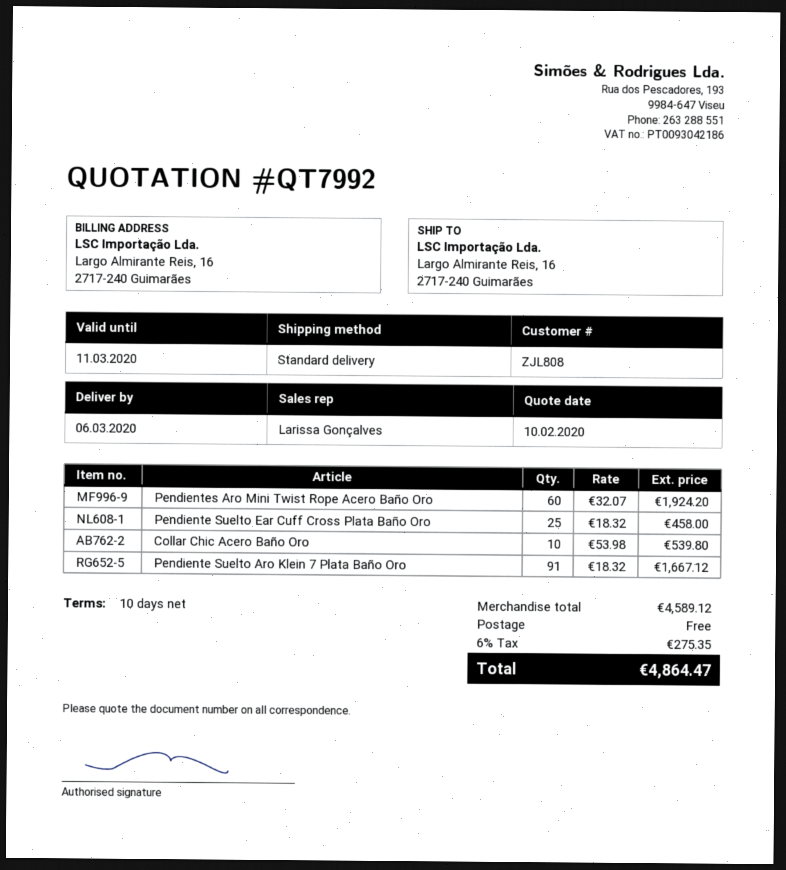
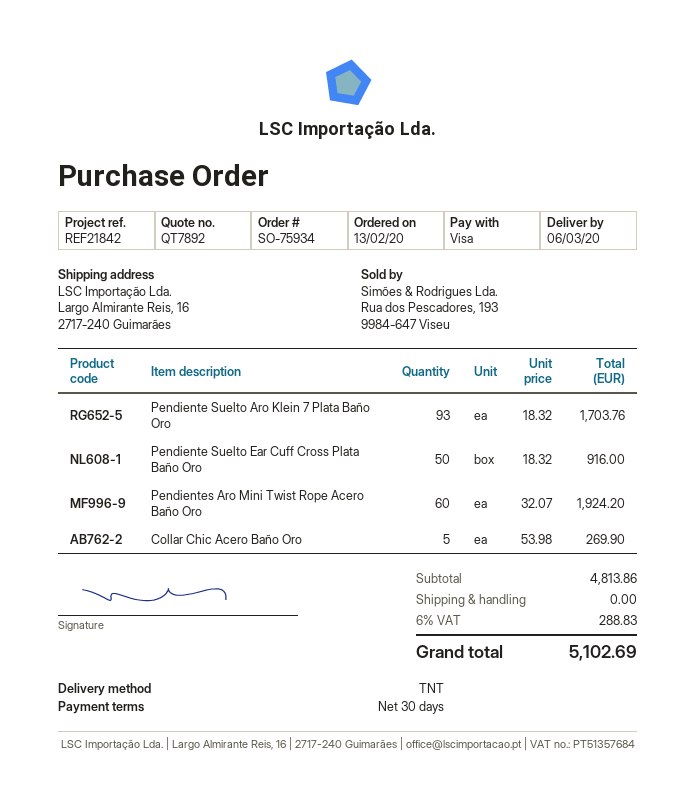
quote number: QT7992 -> QT7892
payment terms: 10 days -> 30 days
shipping method: standard -> TNT
Pendiente Suelto Ear Cuff Cross Plata Baño Oro: 25 x 18.32 = 458.00 -> 50 x 18.32 = 916.00
Collar Chic Acero Baño Oro: 10 x 53.98 = 539.80 -> 5 x 53.98 = 269.90
Pendiente Suelto Aro Klein 7 Plata Baño Oro: 91 x 18.32 = 1667.12 -> 93 x 18.32 = 1703.76
subtotal: 4589.12 -> 4813.86
tax: 6% = 275.35 -> 6% = 288.83
total: 4864.47 -> 5102.69

